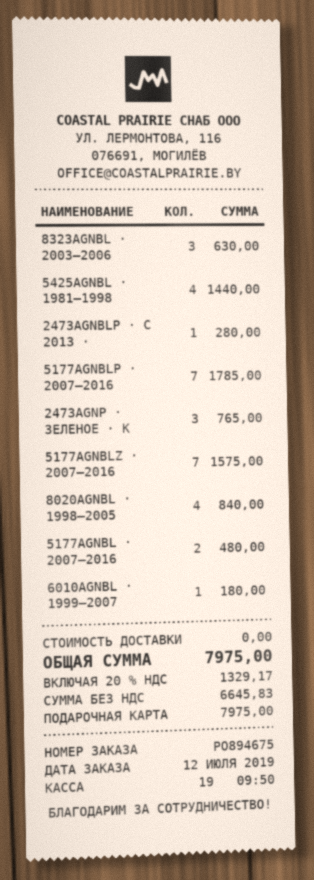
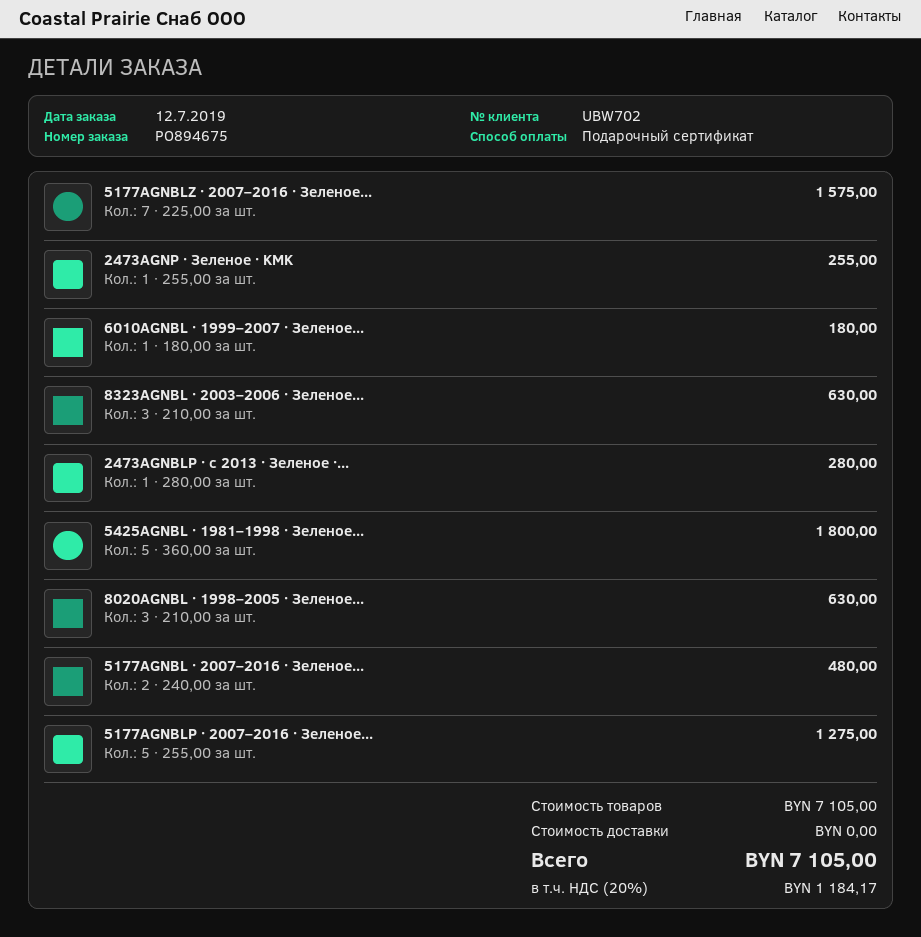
5425AGNBL · 1981–1998: 4 for 1440.00 -> 5 for 1800.00
5177AGNBLP · 2007–2016: 7 for 1785.00 -> 5 for 1275.00
2473AGNP · ЗЕЛЕНОЕ · K: 3 for 765.00 -> 1 for 255.00
8020AGNBL · 1998–2005: 4 for 840.00 -> 3 for 630.00
tax: 20% = 1329.17 -> 20% = 1184.17
total: 7975.00 -> 7105.00

